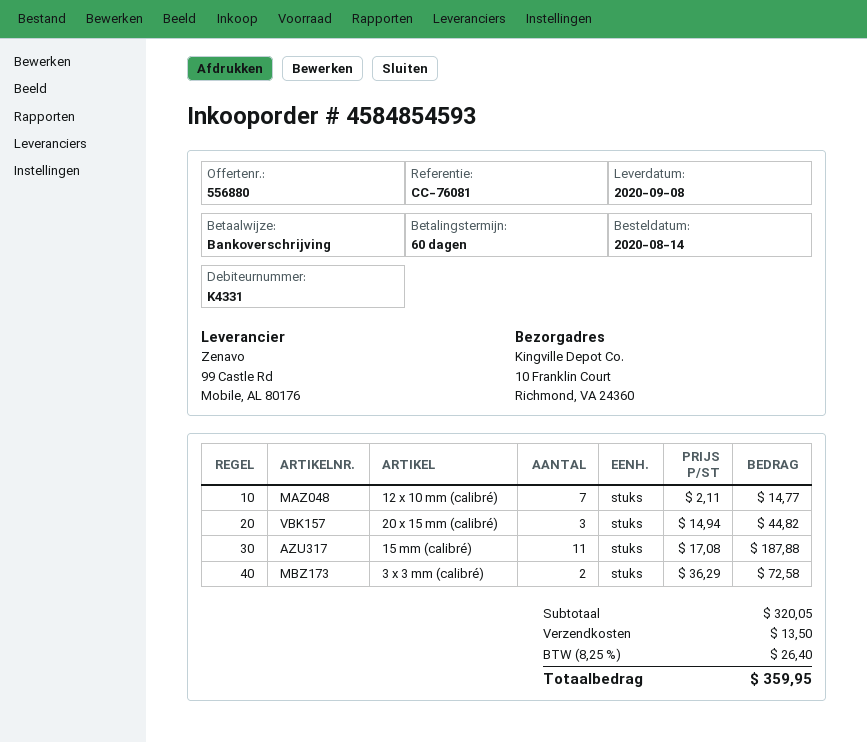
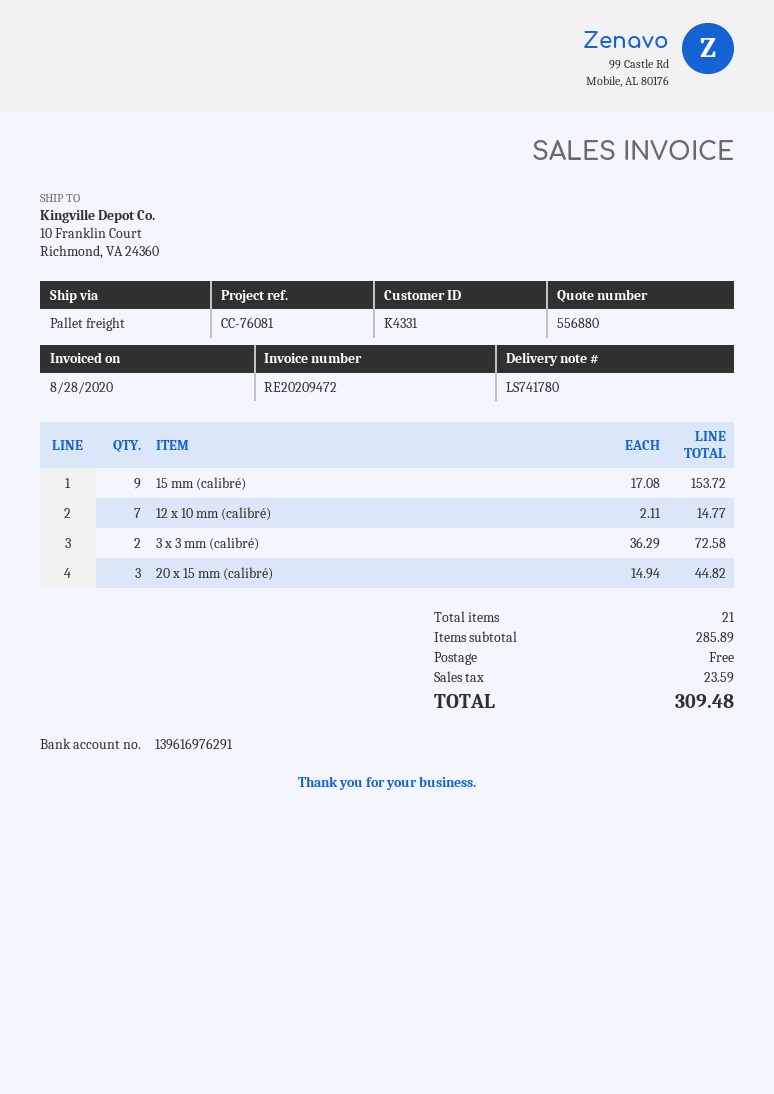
15 mm (calibré): 11 x 17.08 = 187.88 -> 9 x 17.08 = 153.72
subtotal: 320.05 -> 285.89
shipping: 13.50 -> 0.00
tax: 26.40 -> 23.59
total: 359.95 -> 309.48

